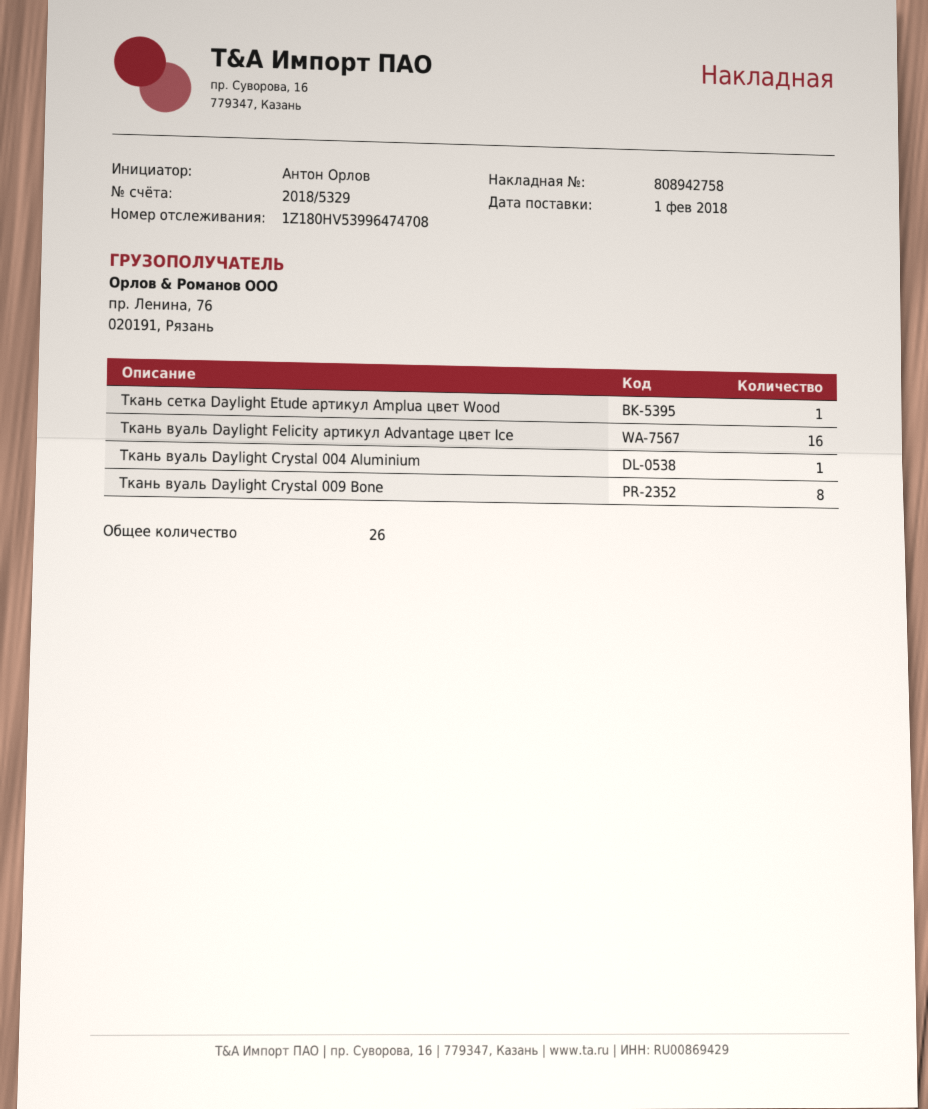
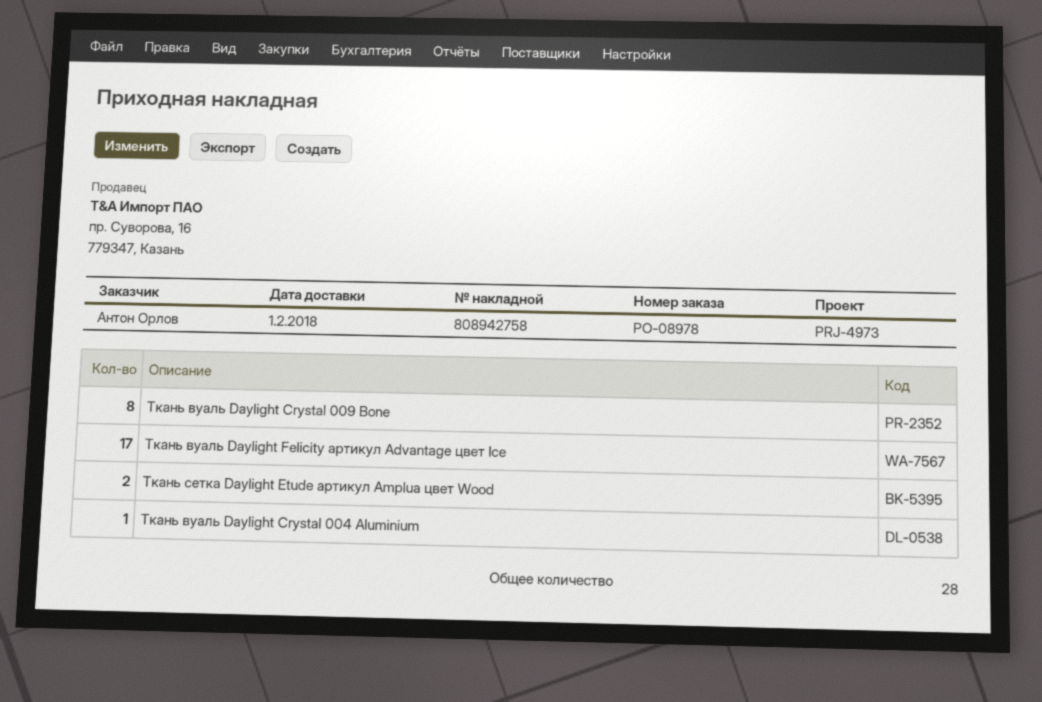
Ткань сетка Daylight Etude артикул Amplua цвет Wood: 1 -> 2
Ткань вуаль Daylight Felicity артикул Advantage цвет Ice: 16 -> 17
total quantity: 26 -> 28

